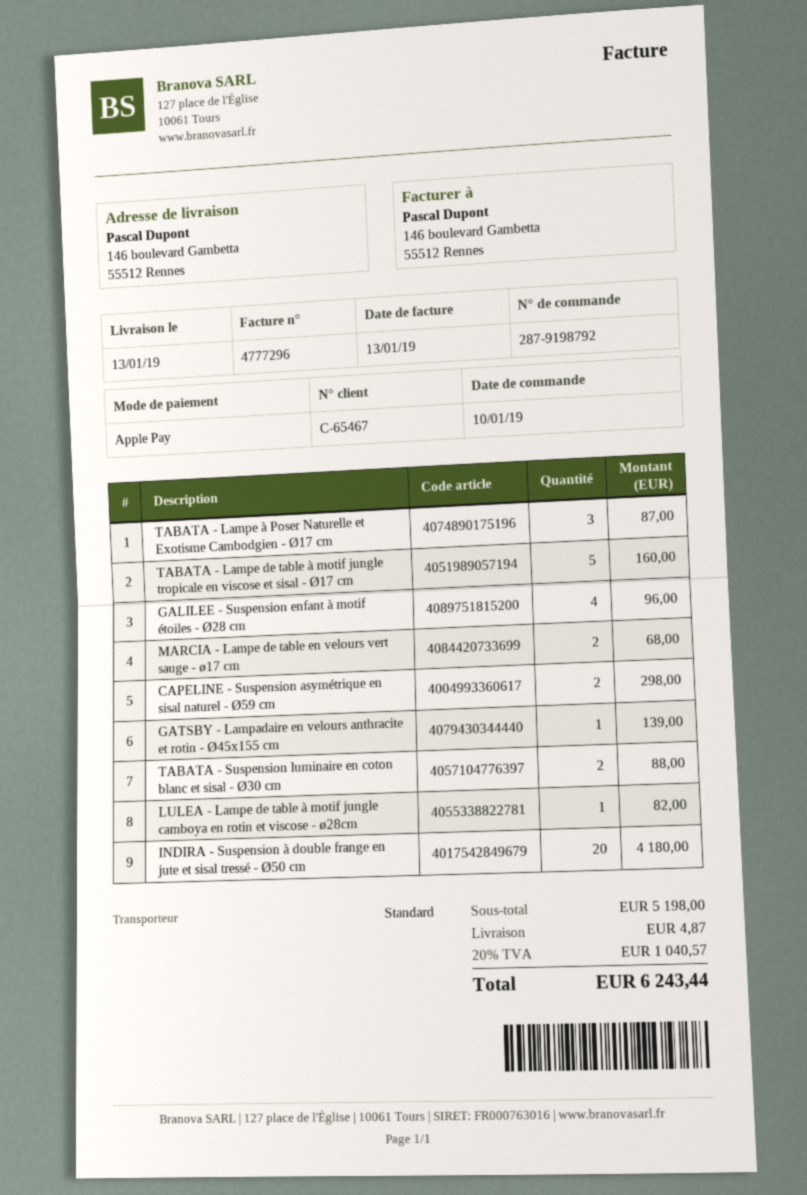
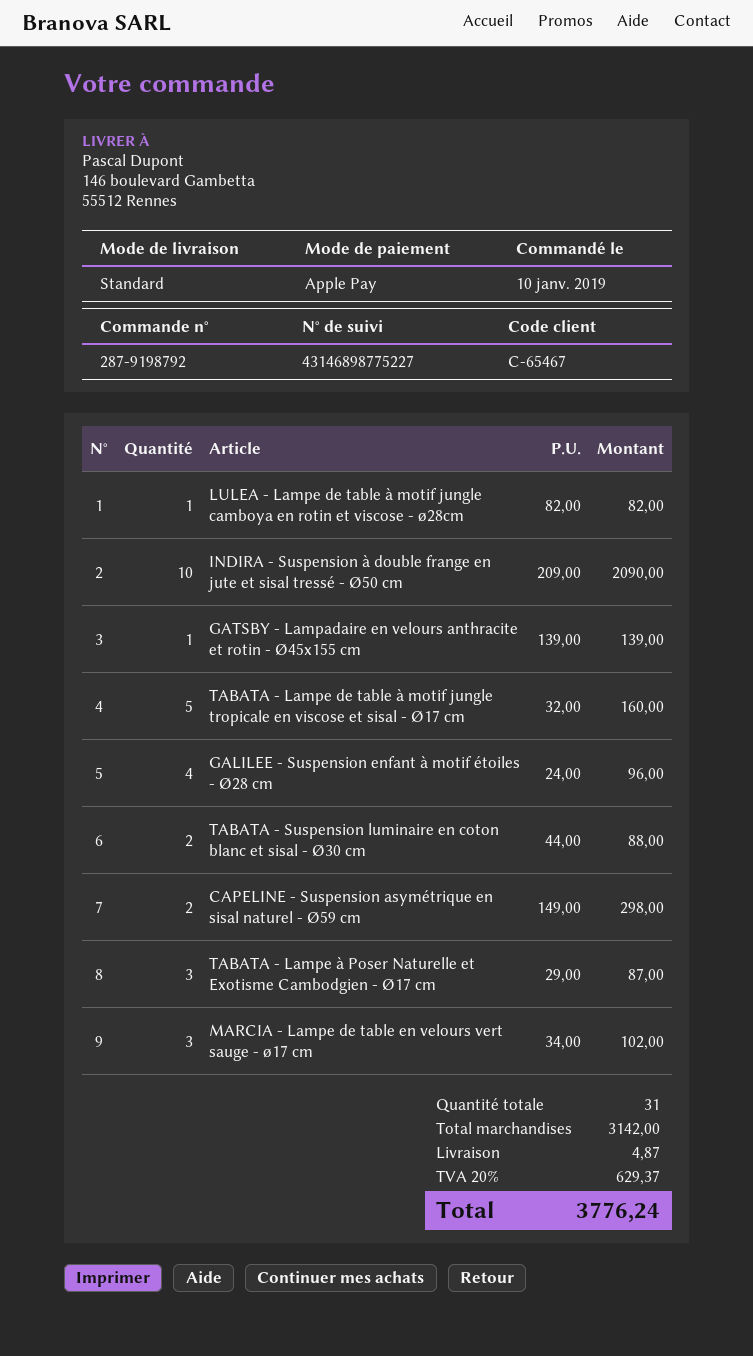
MARCIA - Lampe de table en velours vert sauge - ø17 cm: 2 for 68.00 -> 3 for 102.00
INDIRA - Suspension à double frange en jute et sisal tressé - Ø50 cm: 20 for 4180.00 -> 10 for 2090.00
subtotal: 5198.00 -> 3142.00
tax: 20% = 1040.57 -> 20% = 629.37
total: 6243.44 -> 3776.24

